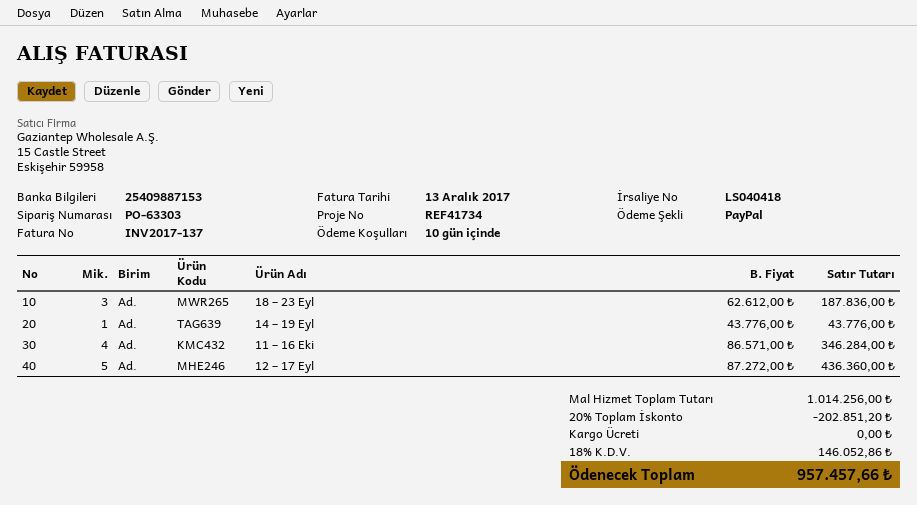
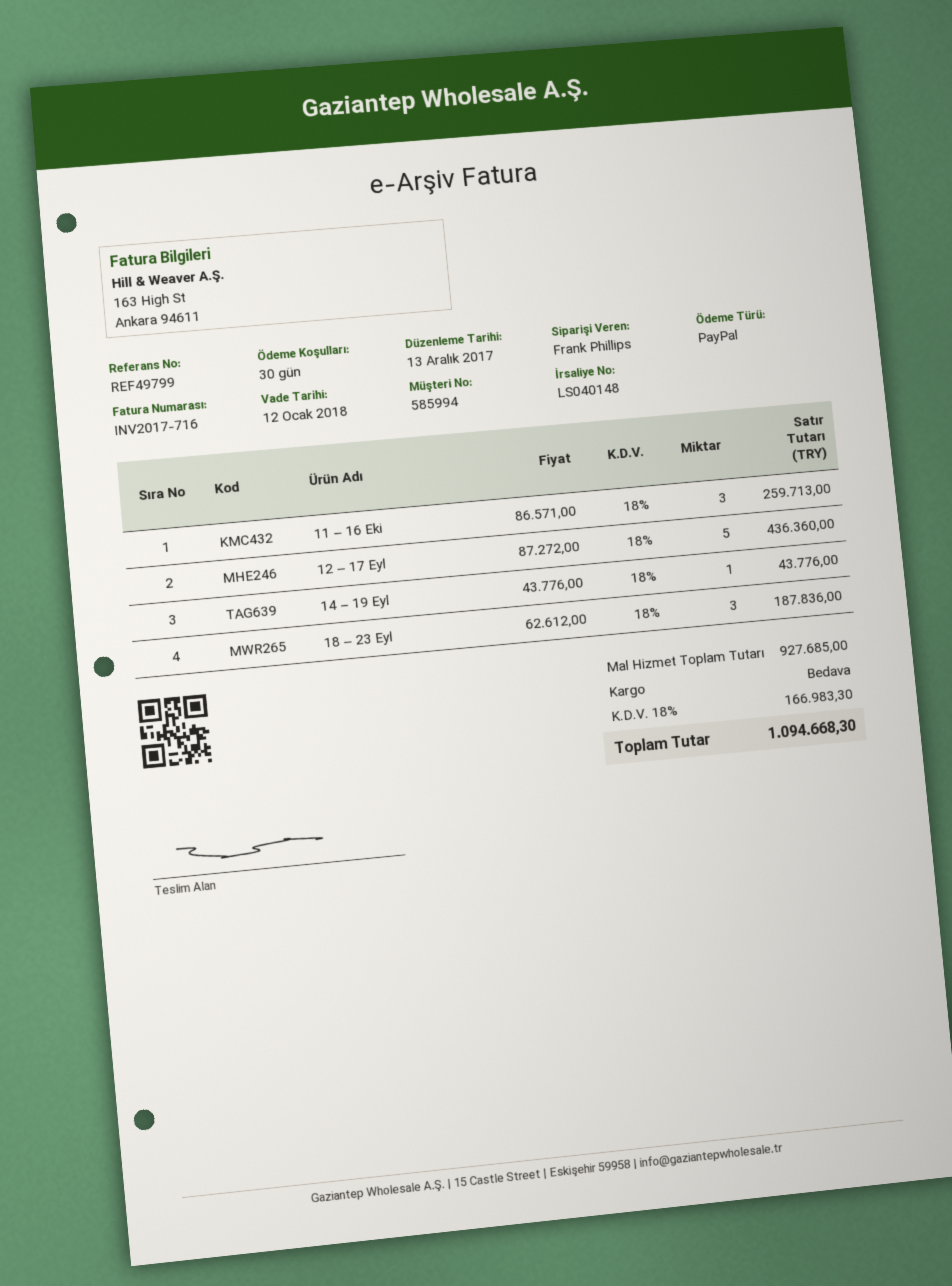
delivery note number: LS040418 -> LS040148
invoice number: INV2017-137 -> INV2017-716
payment terms: 10 days -> 30 days
reference: REF41734 -> REF49799
11 – 16 Eki: 4 x 86571.00 = 346284.00 -> 3 x 86571.00 = 259713.00
subtotal: 1014256.00 -> 927685.00
discount: 20% = 202851.20 -> none
tax: 18% = 146052.86 -> 18% = 166983.30
total: 957457.66 -> 1094668.30

